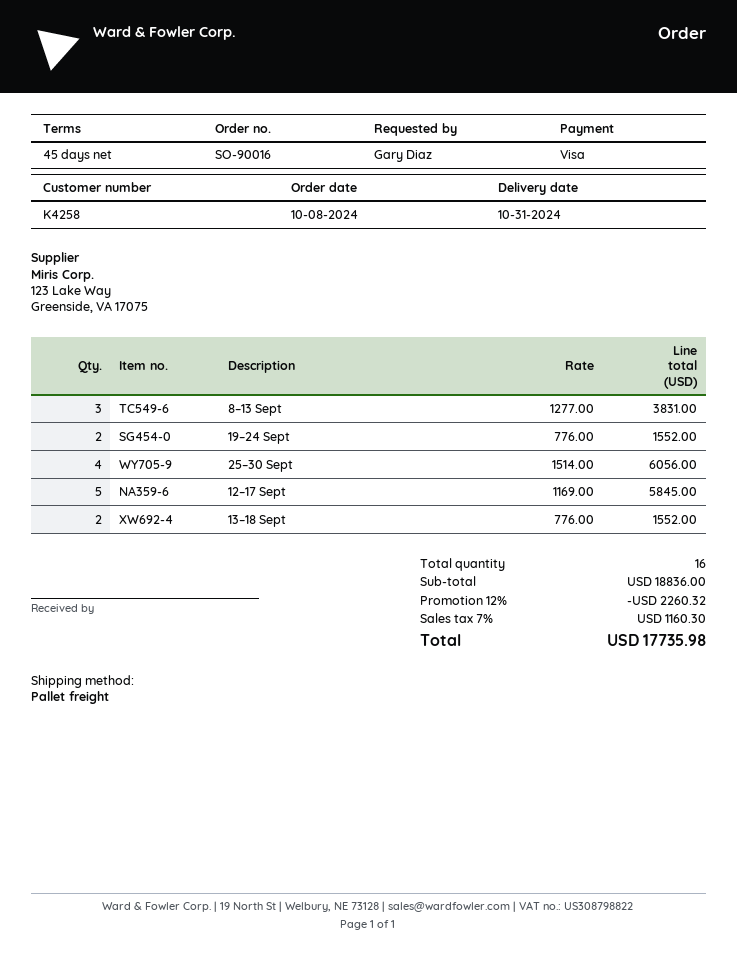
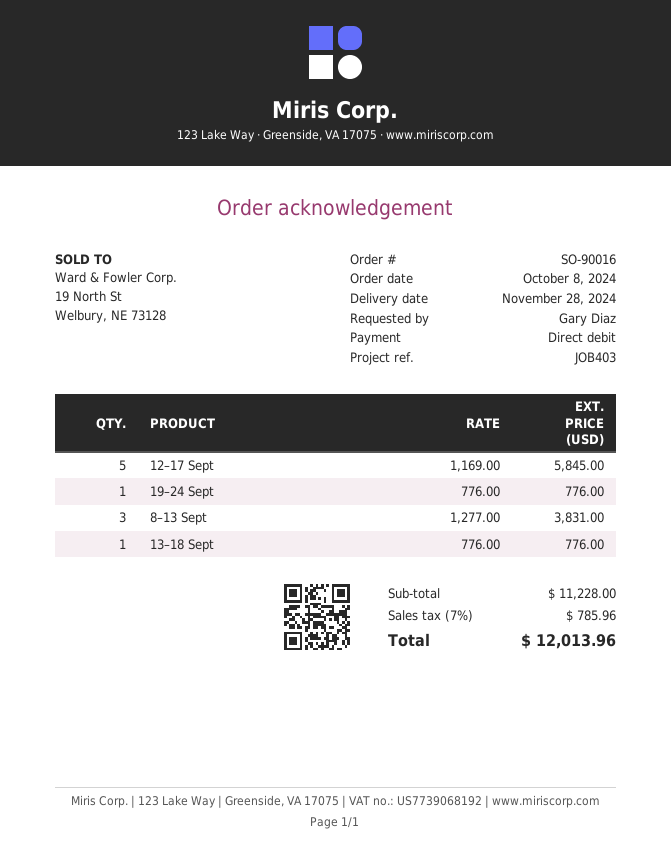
delivery date: 2024-10-31 -> 2024-11-28
payment method: Visa -> direct debit
19–24 Sept: 2 x 776.00 = 1552.00 -> 1 x 776.00 = 776.00
25–30 Sept: 4 x 1514.00 = 6056.00 -> none
13–18 Sept: 2 x 776.00 = 1552.00 -> 1 x 776.00 = 776.00
subtotal: 18836.00 -> 11228.00
discount: 12% = 2260.32 -> none
tax: 7% = 1160.30 -> 7% = 785.96
total: 17735.98 -> 12013.96

